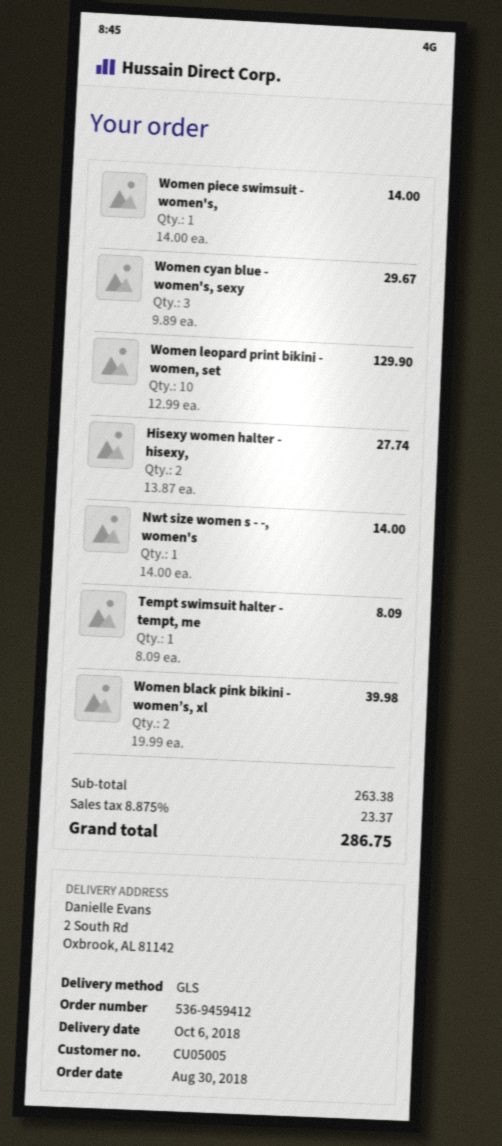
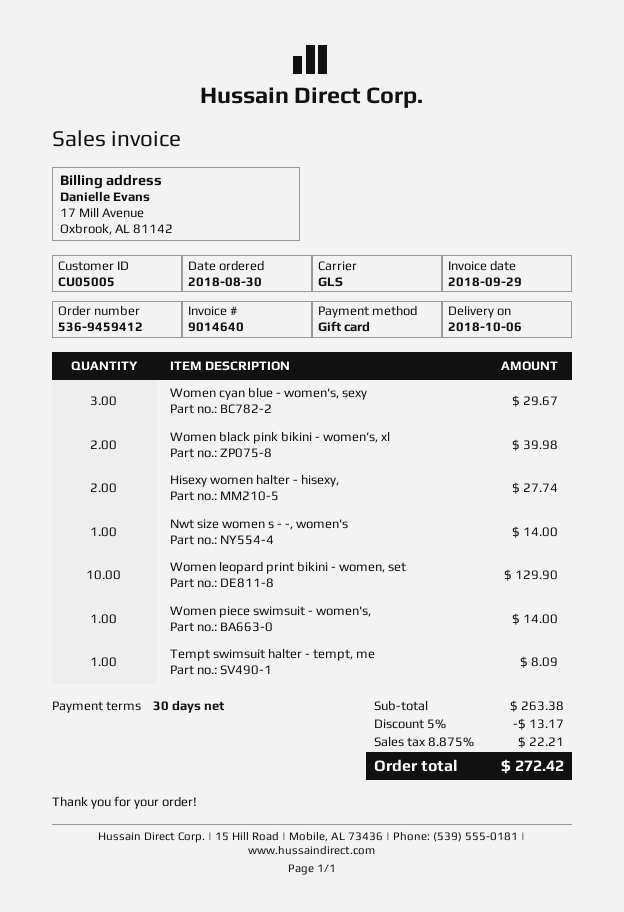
discount: none -> 5% = 13.17
tax: 8.875% = 23.37 -> 8.875% = 22.21
total: 286.75 -> 272.42

